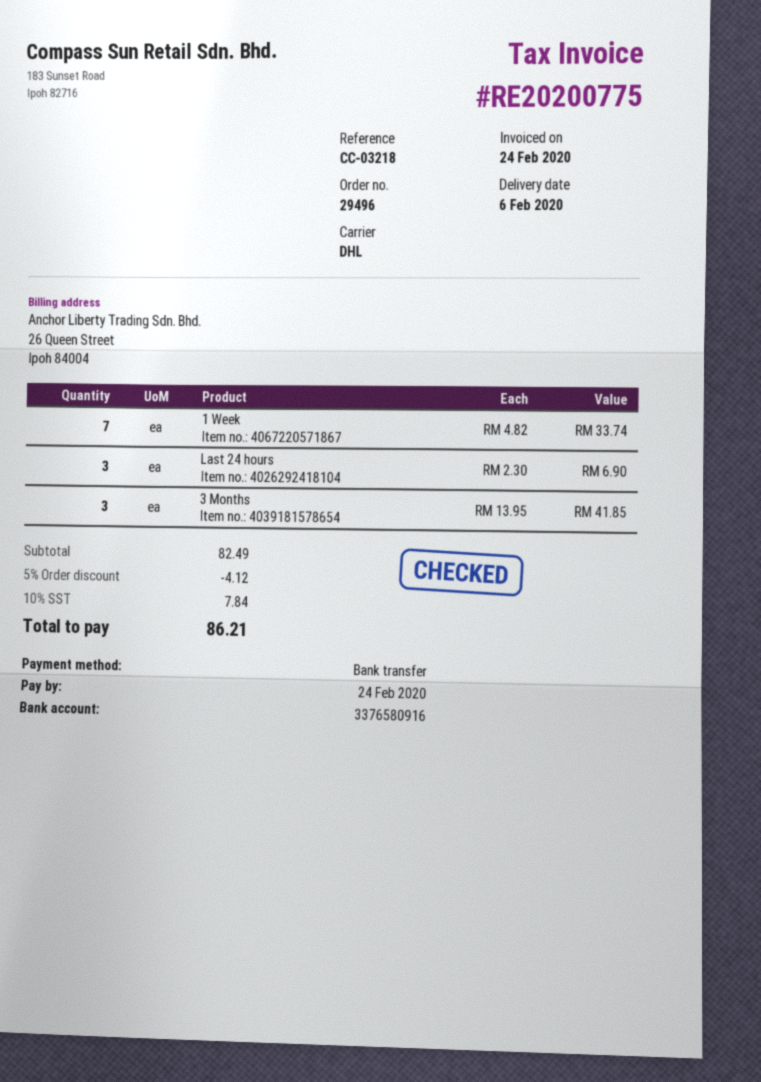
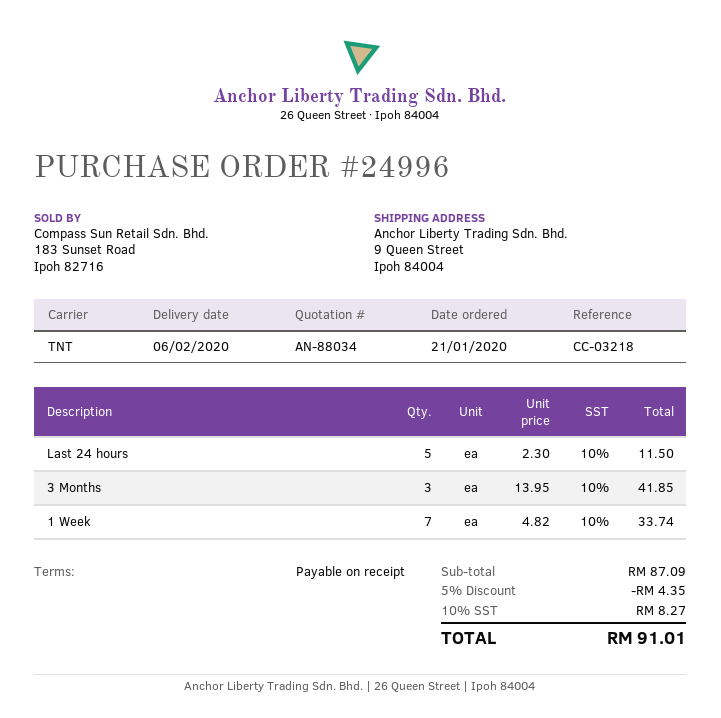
order number: 29496 -> 24996
shipping method: DHL -> TNT
Last 24 hours: 3 x 2.30 = 6.90 -> 5 x 2.30 = 11.50
subtotal: 82.49 -> 87.09
discount: 5% = 4.12 -> 5% = 4.35
tax: 10% = 7.84 -> 10% = 8.27
total: 86.21 -> 91.01

